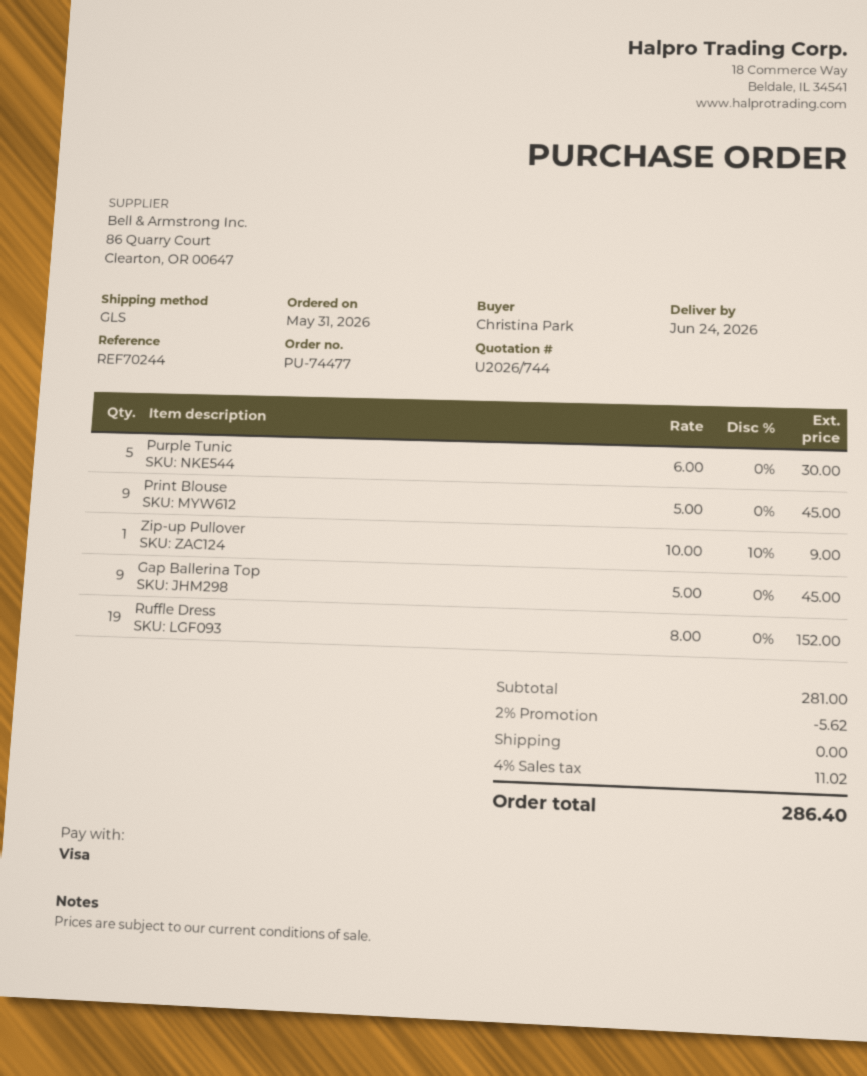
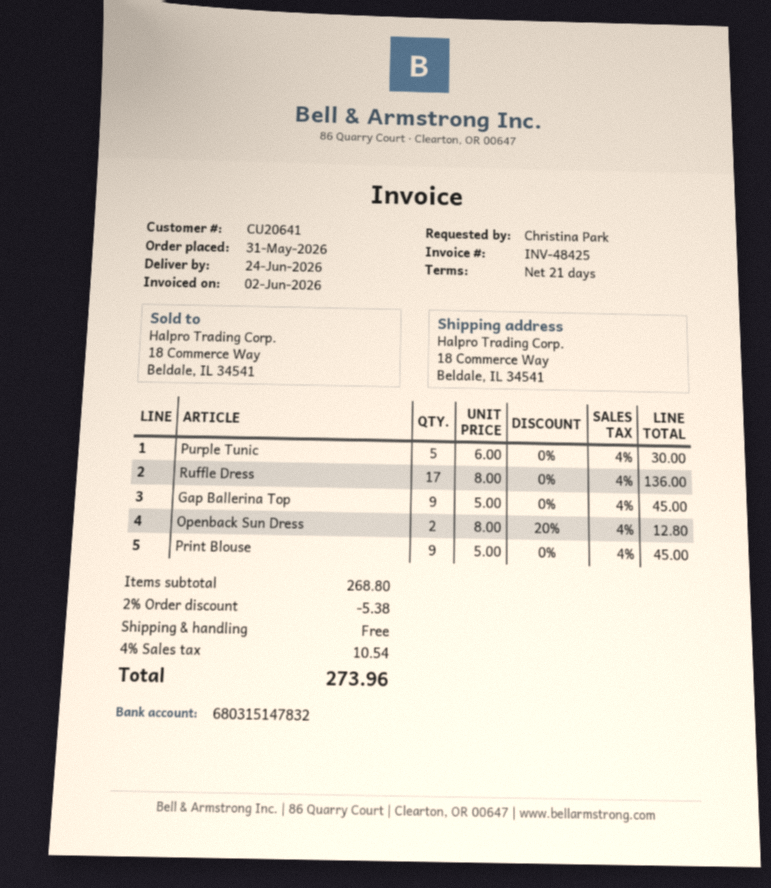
Zip-up Pullover: 1 x 10.00 - 10% = 9.00 -> none
Ruffle Dress: 19 x 8.00 = 152.00 -> 17 x 8.00 = 136.00
Openback Sun Dress: none -> 2 x 8.00 - 20% = 12.80
subtotal: 281.00 -> 268.80
discount: 2% = 5.62 -> 2% = 5.38
tax: 4% = 11.02 -> 4% = 10.54
total: 286.40 -> 273.96

